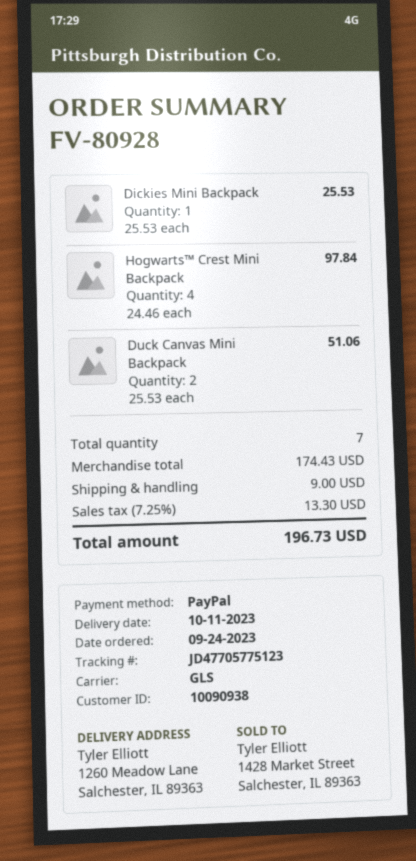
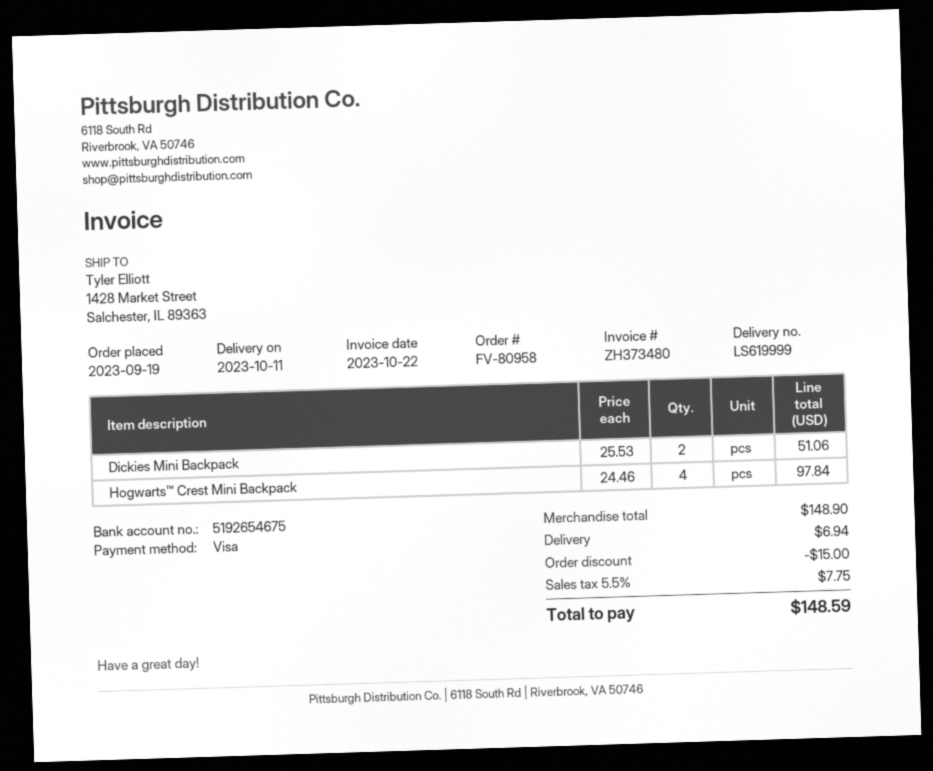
order number: FV-80928 -> FV-80958
order date: 2023-09-24 -> 2023-09-19
payment method: PayPal -> Visa
ship to: 1260 Meadow Lane, Salchester, IL 89363 -> 1428 Market Street, Salchester, IL 89363
Dickies Mini Backpack: 1 x 25.53 = 25.53 -> 2 x 25.53 = 51.06
Duck Canvas Mini Backpack: 2 x 25.53 = 51.06 -> none
subtotal: 174.43 -> 148.90
discount: none -> 15.00
shipping: 9.00 -> 6.94
tax: 7.25% = 13.30 -> 5.5% = 7.75
total: 196.73 -> 148.59

